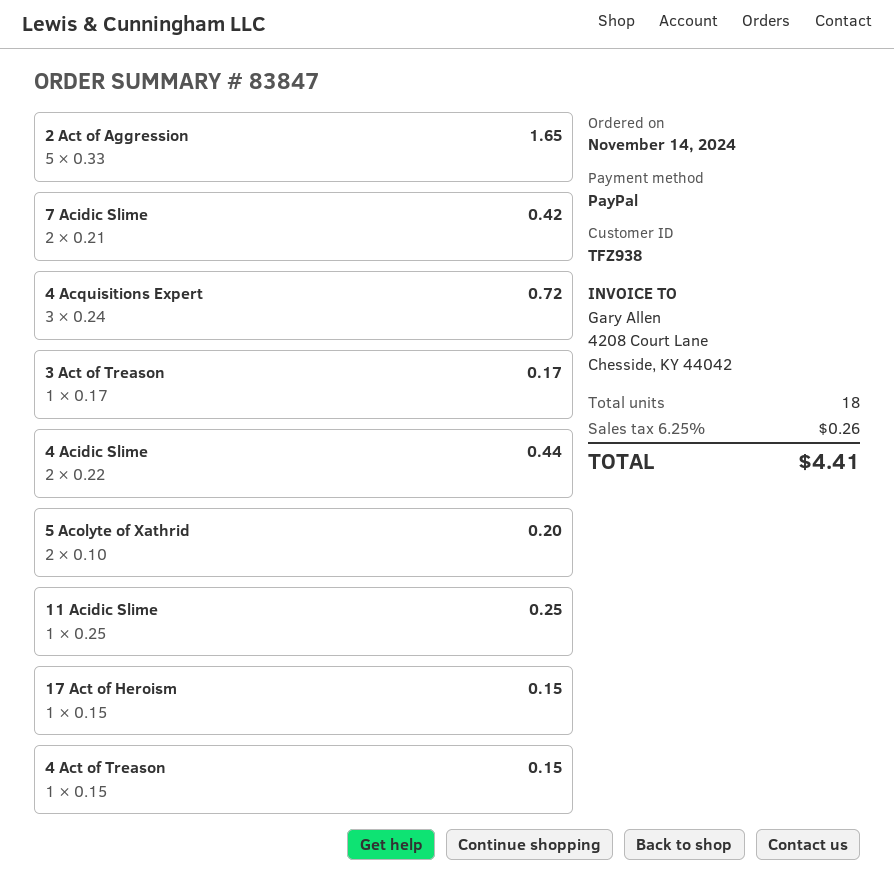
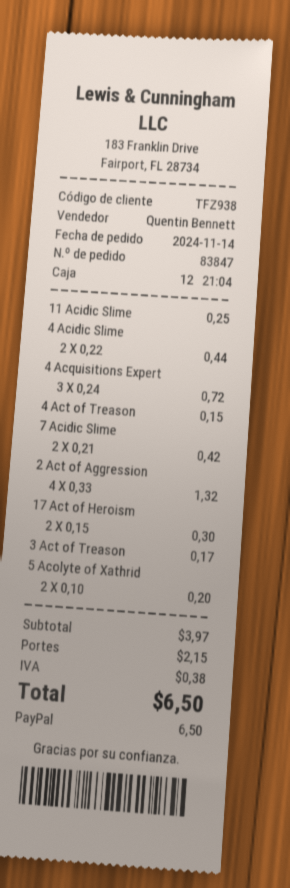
2 Act of Aggression: 5 x 0.33 = 1.65 -> 4 x 0.33 = 1.32
17 Act of Heroism: 1 x 0.15 = 0.15 -> 2 x 0.15 = 0.30
shipping: none -> 2.15
tax: 0.26 -> 0.38
total: 4.41 -> 6.50

